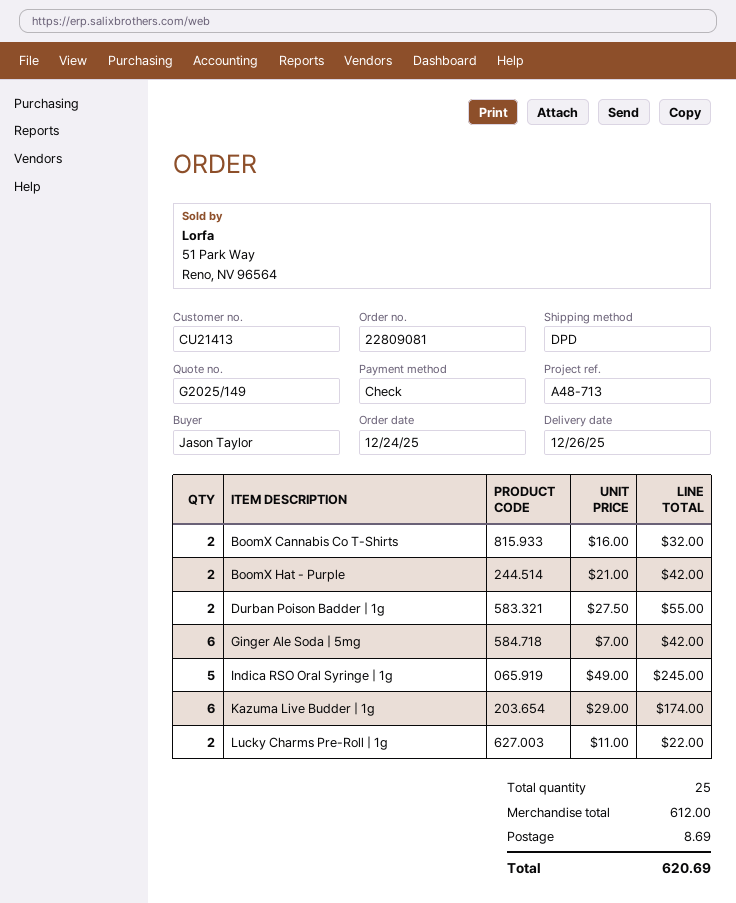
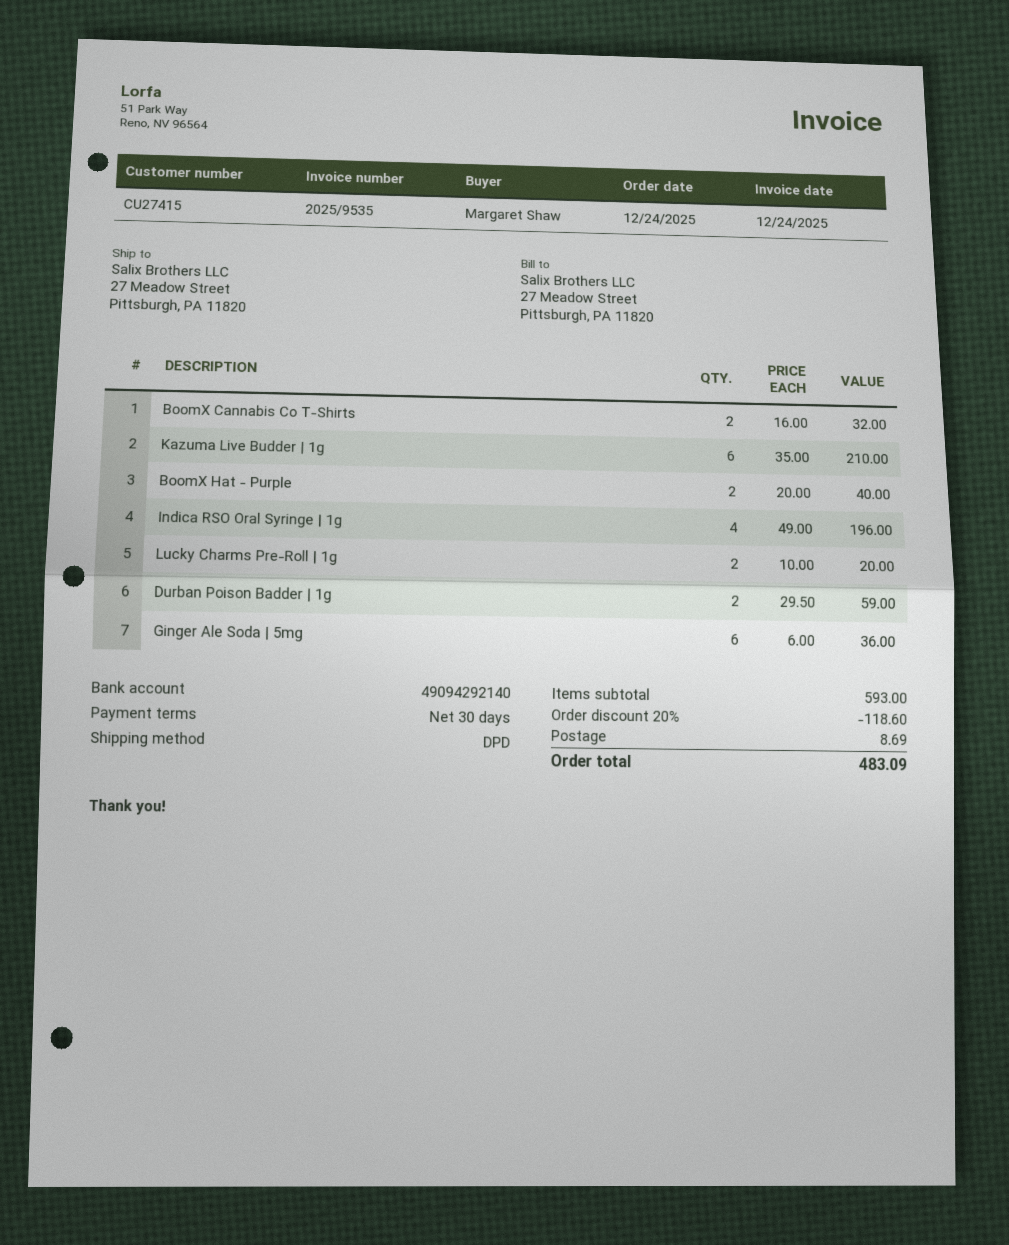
customer number: CU21413 -> CU27415
ordered by: Jason Taylor -> Margaret Shaw
BoomX Hat - Purple: 2 x 21.00 = 42.00 -> 2 x 20.00 = 40.00
Durban Poison Badder | 1g: 2 x 27.50 = 55.00 -> 2 x 29.50 = 59.00
Ginger Ale Soda | 5mg: 6 x 7.00 = 42.00 -> 6 x 6.00 = 36.00
Indica RSO Oral Syringe | 1g: 5 x 49.00 = 245.00 -> 4 x 49.00 = 196.00
Kazuma Live Budder | 1g: 6 x 29.00 = 174.00 -> 6 x 35.00 = 210.00
Lucky Charms Pre-Roll | 1g: 2 x 11.00 = 22.00 -> 2 x 10.00 = 20.00
subtotal: 612.00 -> 593.00
discount: none -> 20% = 118.60
total: 620.69 -> 483.09

